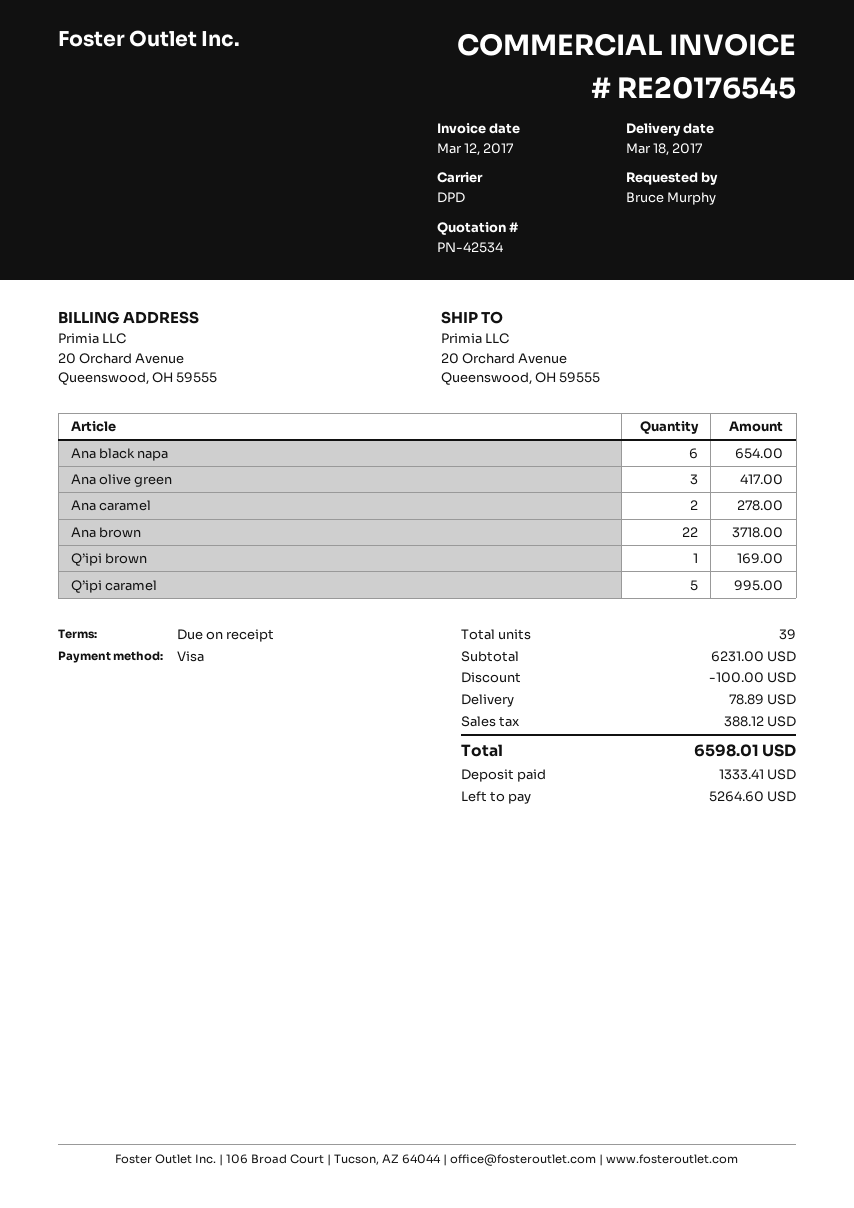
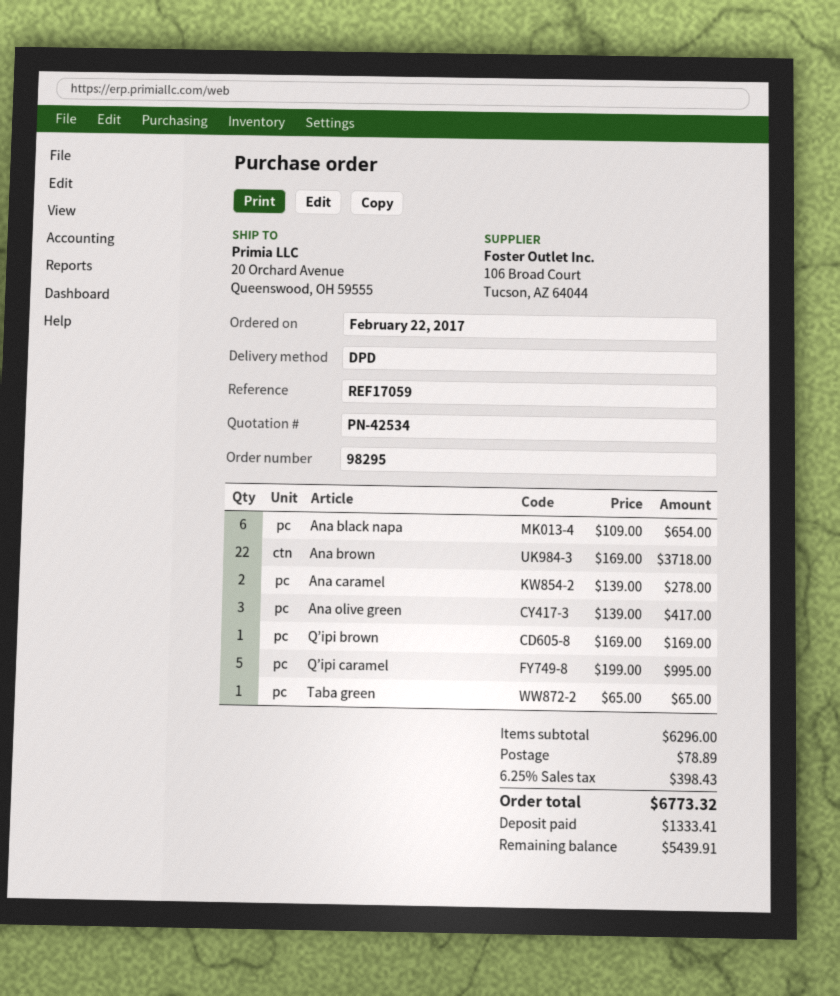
Taba green: none -> 1 for 65.00
subtotal: 6231.00 -> 6296.00
discount: 100.00 -> none
tax: 388.12 -> 398.43
total: 6598.01 -> 6773.32
balance: 5264.60 -> 5439.91

